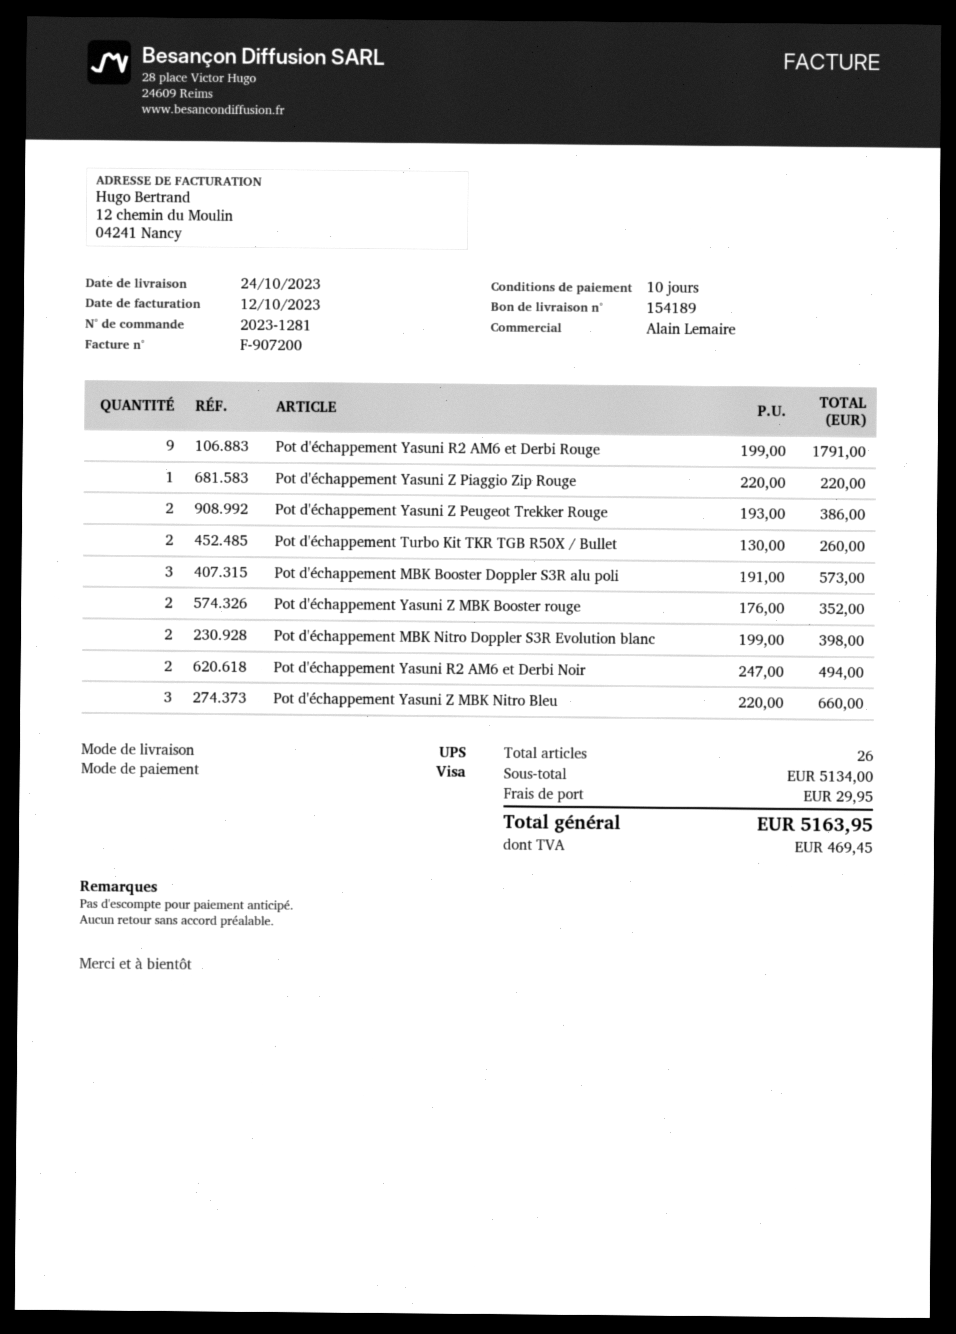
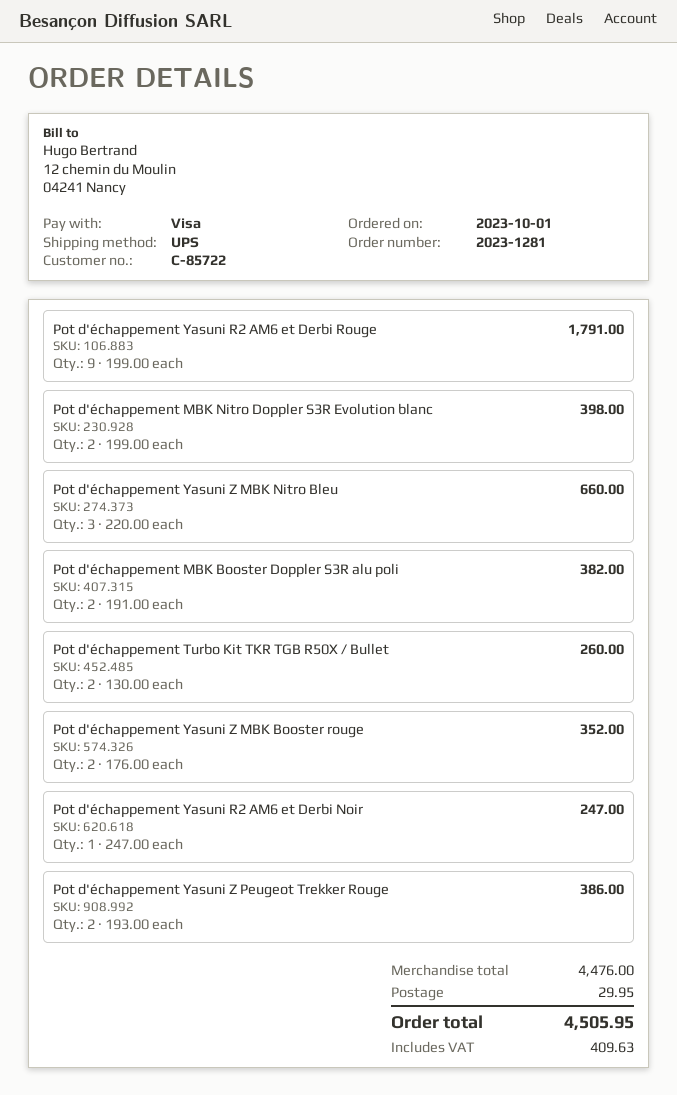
Pot d'échappement Yasuni Z Piaggio Zip Rouge: 1 x 220.00 = 220.00 -> none
Pot d'échappement MBK Booster Doppler S3R alu poli: 3 x 191.00 = 573.00 -> 2 x 191.00 = 382.00
Pot d'échappement Yasuni R2 AM6 et Derbi Noir: 2 x 247.00 = 494.00 -> 1 x 247.00 = 247.00
subtotal: 5134.00 -> 4476.00
tax: 469.45 -> 409.63
total: 5163.95 -> 4505.95

